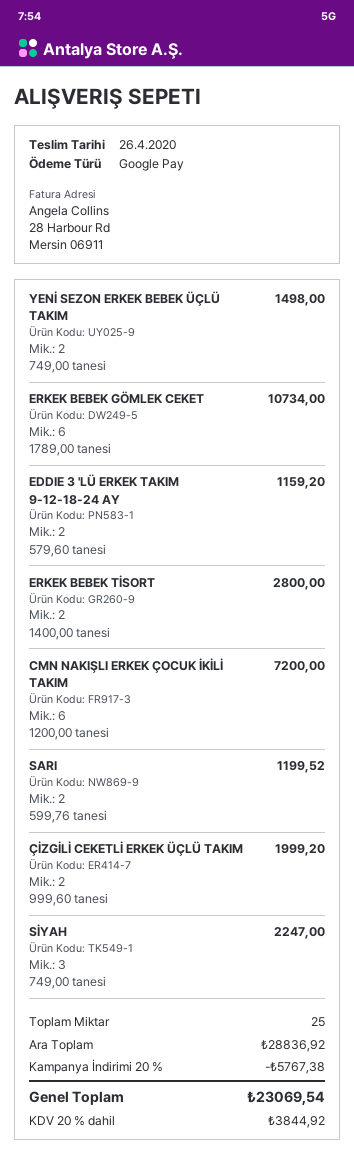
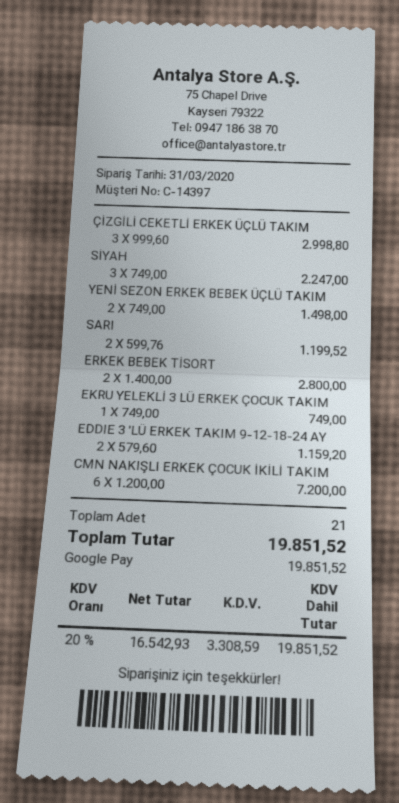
ERKEK BEBEK GÖMLEK CEKET: 6 x 1789.00 = 10734.00 -> none
ÇİZGİLİ CEKETLİ ERKEK ÜÇLÜ TAKIM: 2 x 999.60 = 1999.20 -> 3 x 999.60 = 2998.80
EKRU YELEKLİ 3 LÜ ERKEK ÇOCUK TAKIM: none -> 1 x 749.00 = 749.00
total quantity: 25 -> 21
discount: 20% = 5767.38 -> none
tax: 20% = 3844.92 -> 20% = 3308.59
total: 23069.54 -> 19851.52

